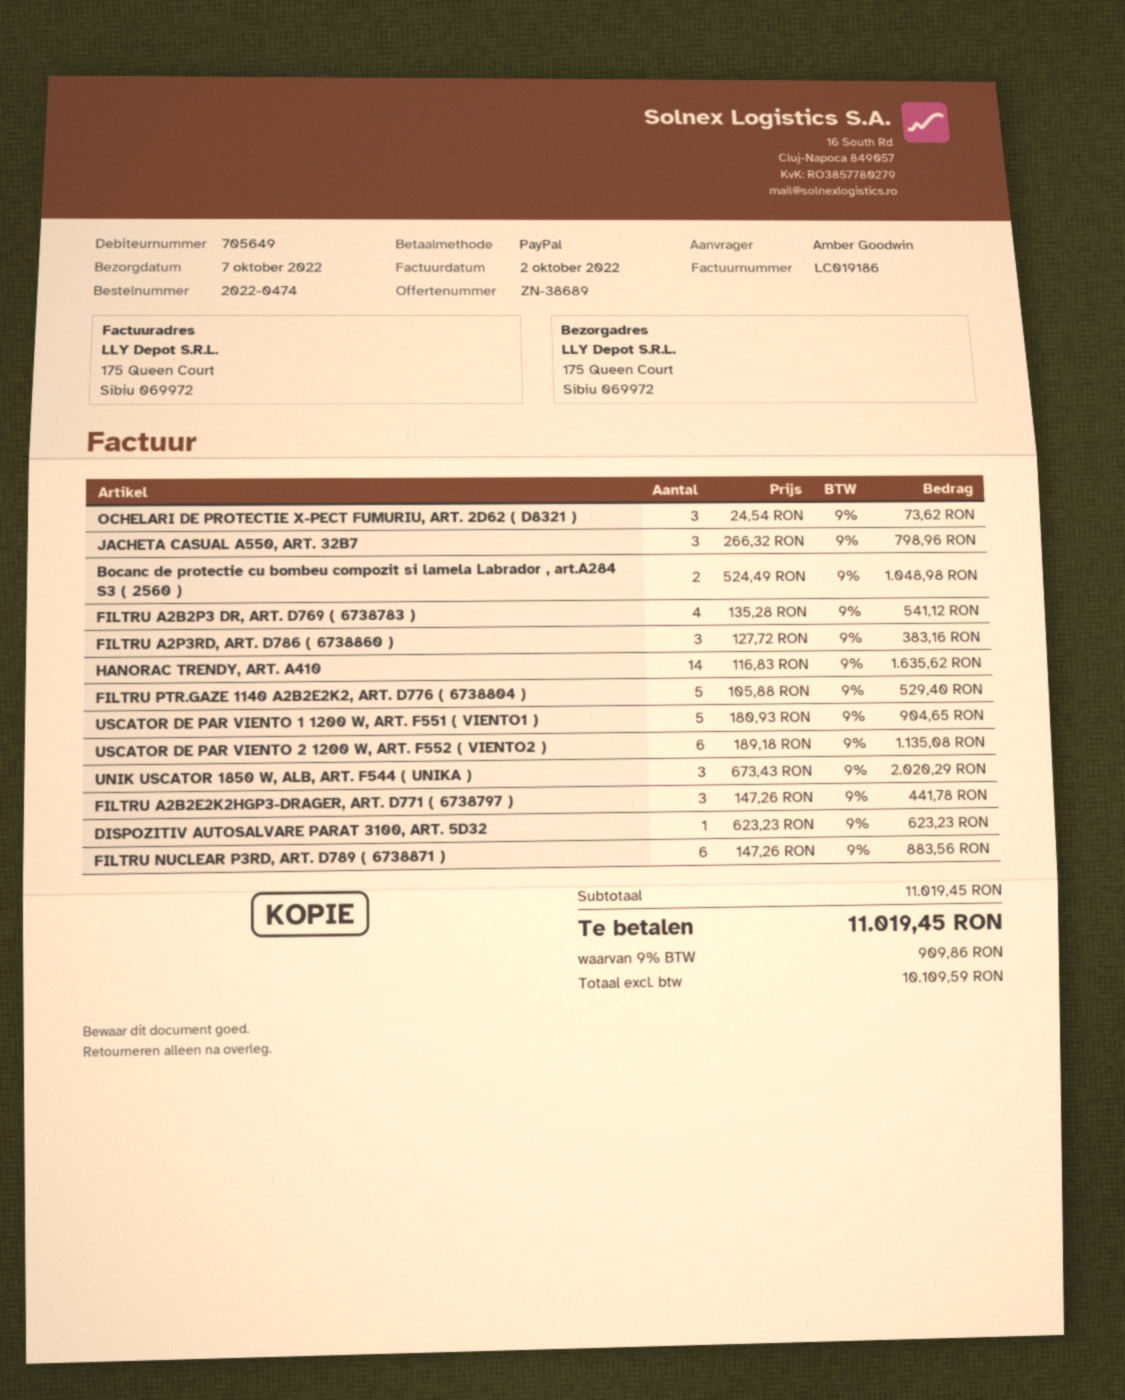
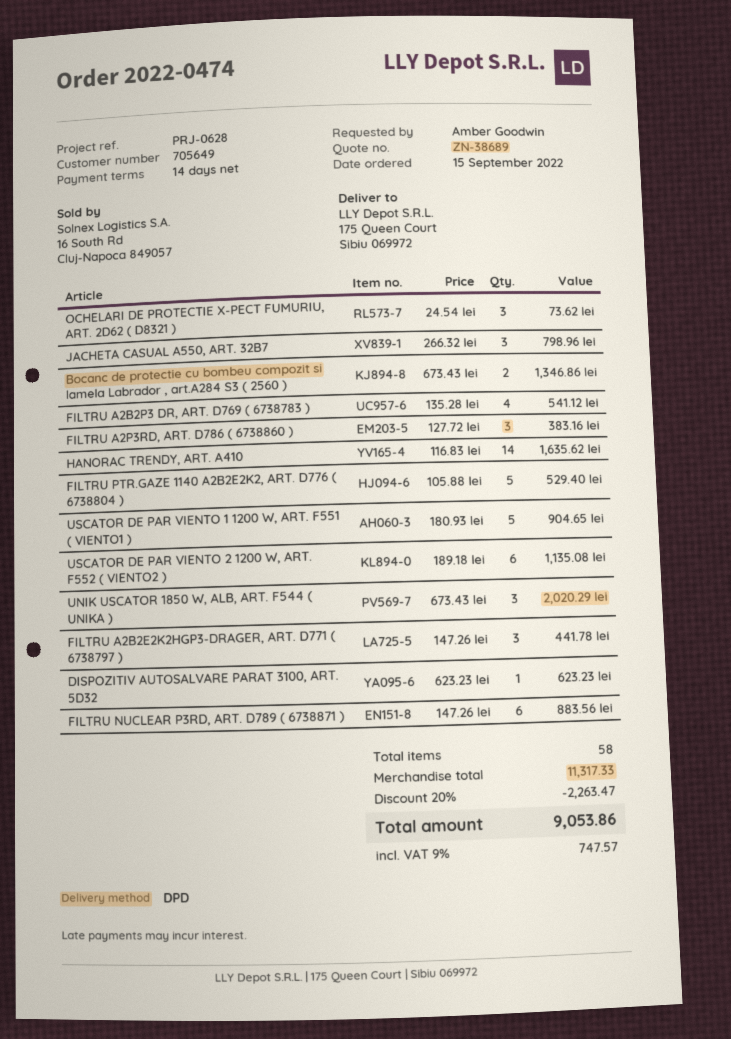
Bocanc de protectie cu bombeu compozit si lamela Labrador , art.A284 S3 ( 2560 ): 2 x 524.49 = 1048.98 -> 2 x 673.43 = 1346.86
subtotal: 11019.45 -> 11317.33
discount: none -> 20% = 2263.47
tax: 9% = 909.86 -> 9% = 747.57
total: 11019.45 -> 9053.86

